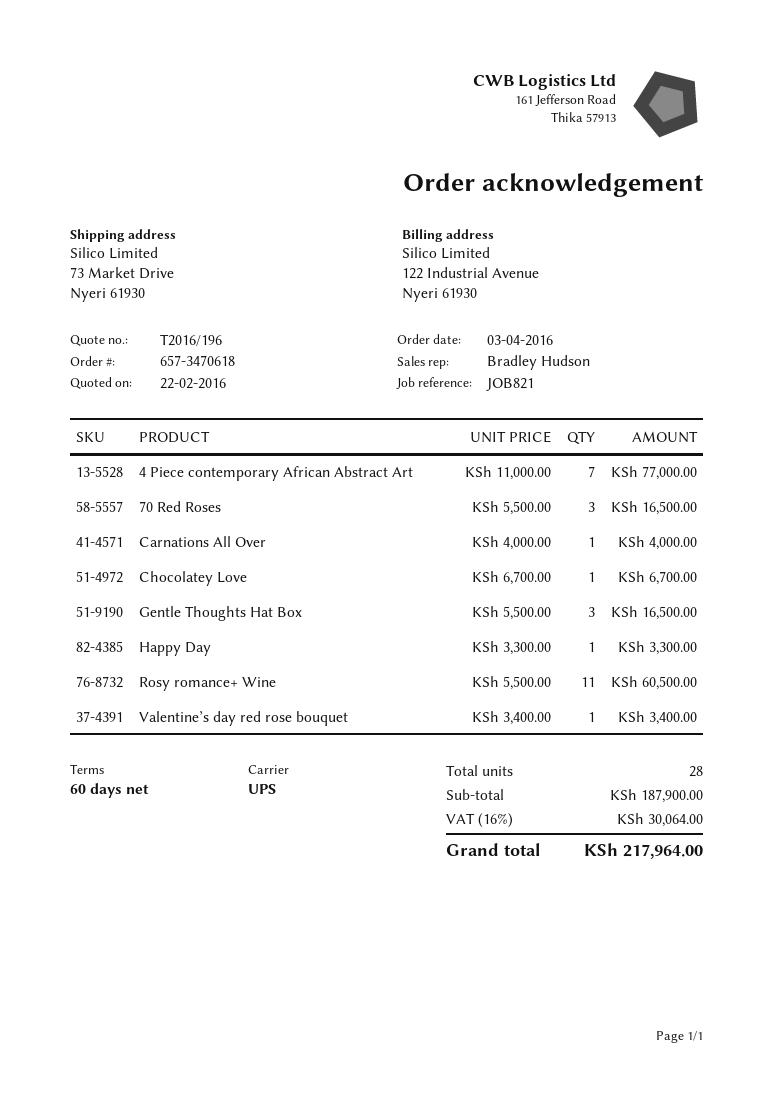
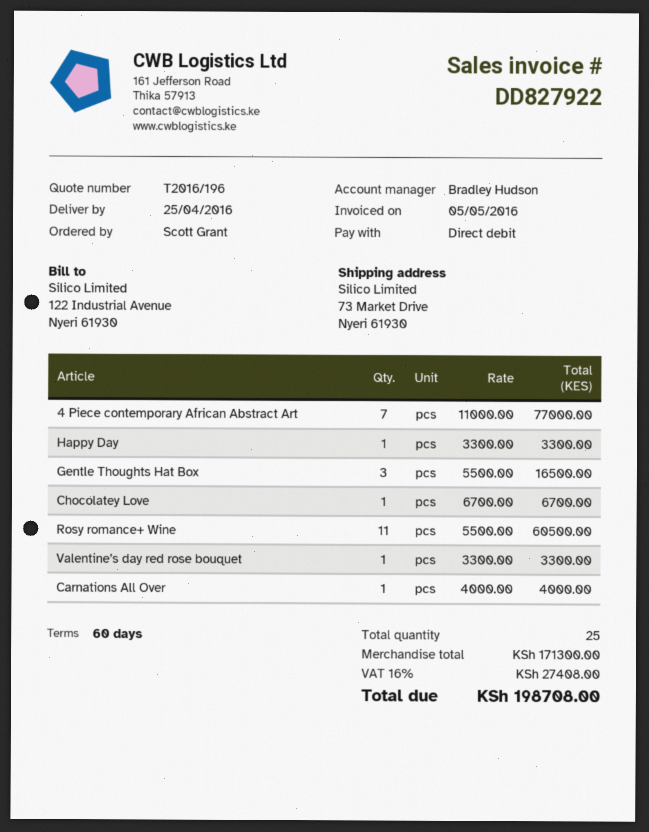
70 Red Roses: 3 x 5500.00 = 16500.00 -> none
Valentine’s day red rose bouquet: 1 x 3400.00 = 3400.00 -> 1 x 3300.00 = 3300.00
total quantity: 28 -> 25
subtotal: 187900.00 -> 171300.00
tax: 16% = 30064.00 -> 16% = 27408.00
total: 217964.00 -> 198708.00

